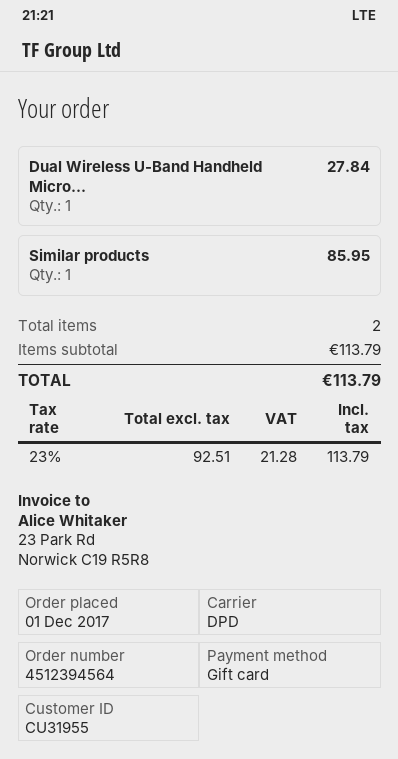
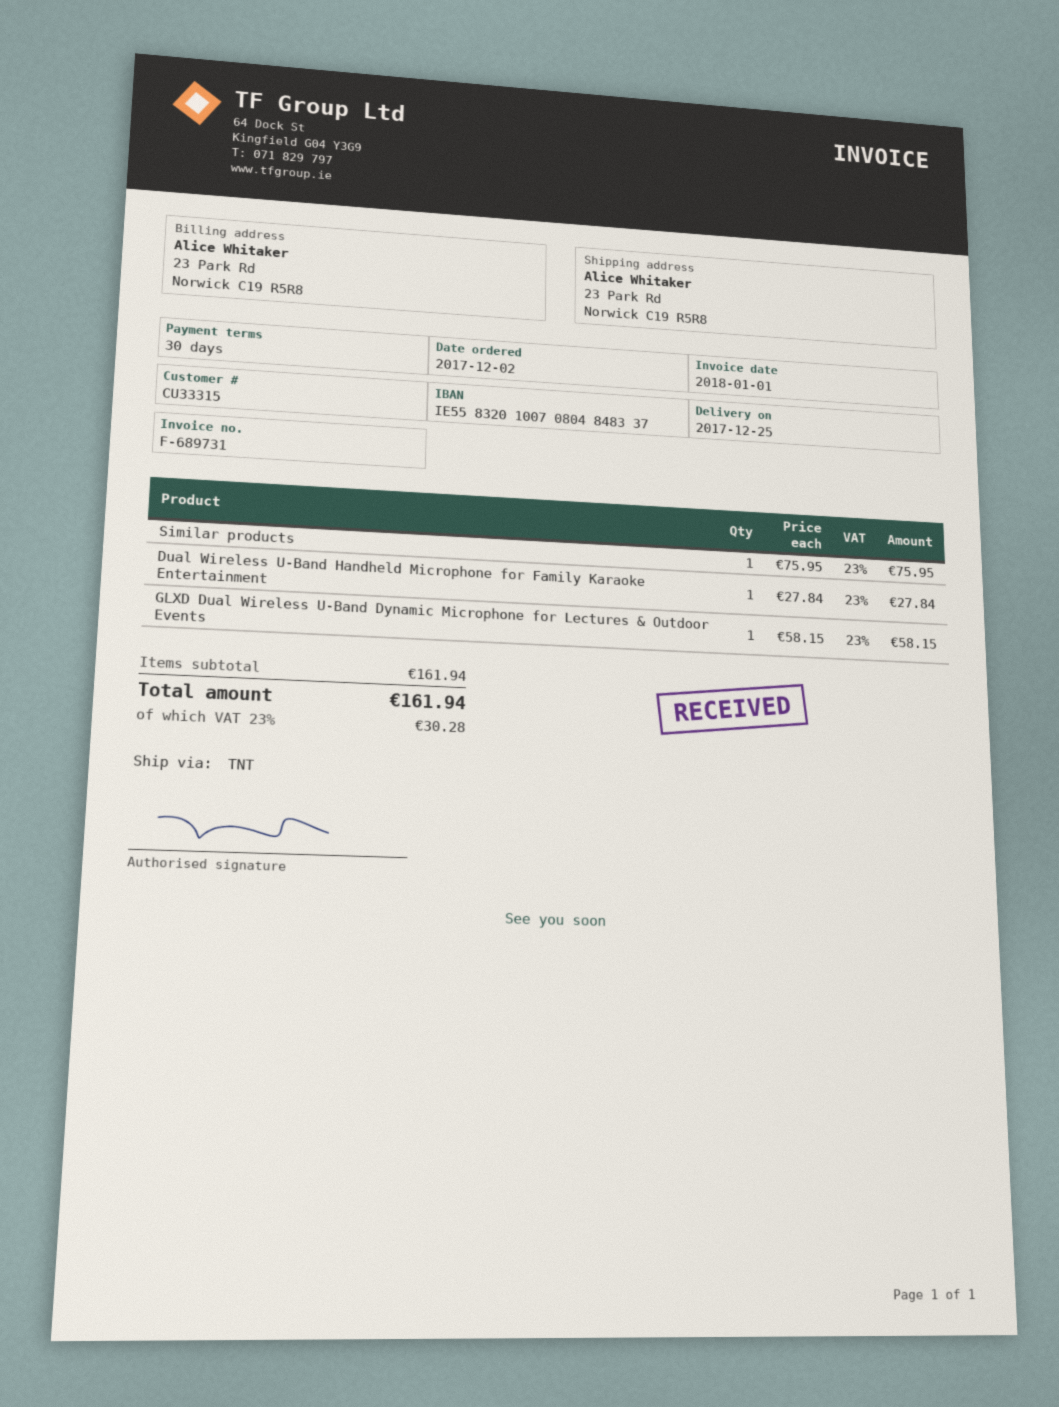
order date: 2017-12-01 -> 2017-12-02
customer number: CU31955 -> CU33315
shipping method: DPD -> TNT
Similar products: 1 for 85.95 -> 1 for 75.95
GLXD Dual Wireless U-Band Dynamic Microphone for Lectures & Outdoor Events: none -> 1 for 58.15
subtotal: 113.79 -> 161.94
tax: 23% = 21.28 -> 23% = 30.28
total: 113.79 -> 161.94

